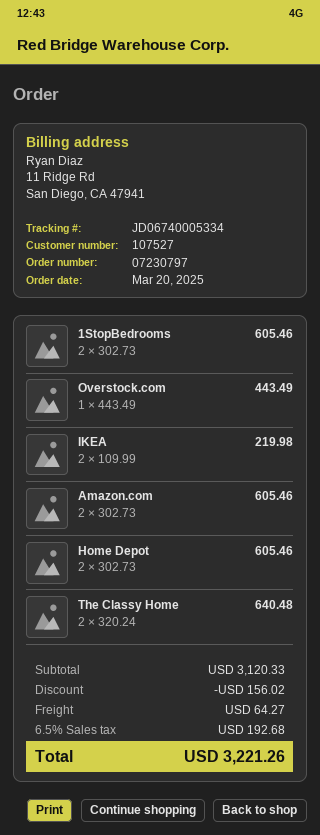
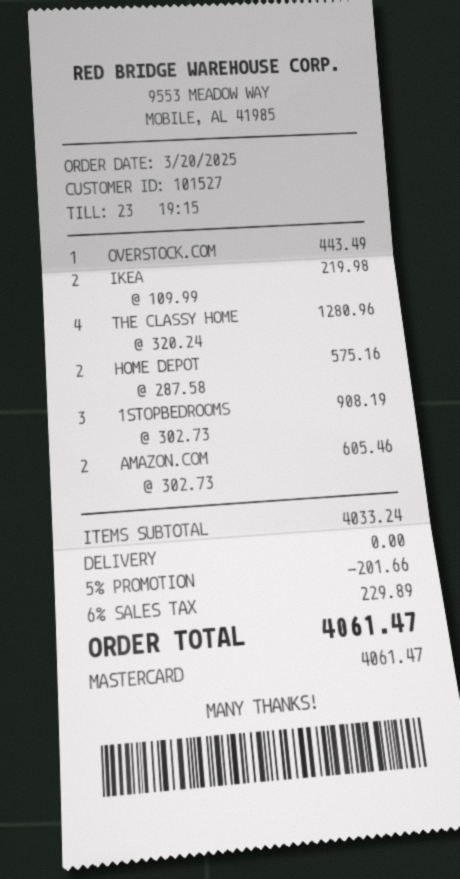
customer number: 107527 -> 101527
1StopBedrooms: 2 x 302.73 = 605.46 -> 3 x 302.73 = 908.19
Home Depot: 2 x 302.73 = 605.46 -> 2 x 287.58 = 575.16
The Classy Home: 2 x 320.24 = 640.48 -> 4 x 320.24 = 1280.96
subtotal: 3120.33 -> 4033.24
discount: 156.02 -> 201.66
shipping: 64.27 -> 0.00
tax: 6.5% = 192.68 -> 6% = 229.89
total: 3221.26 -> 4061.47

